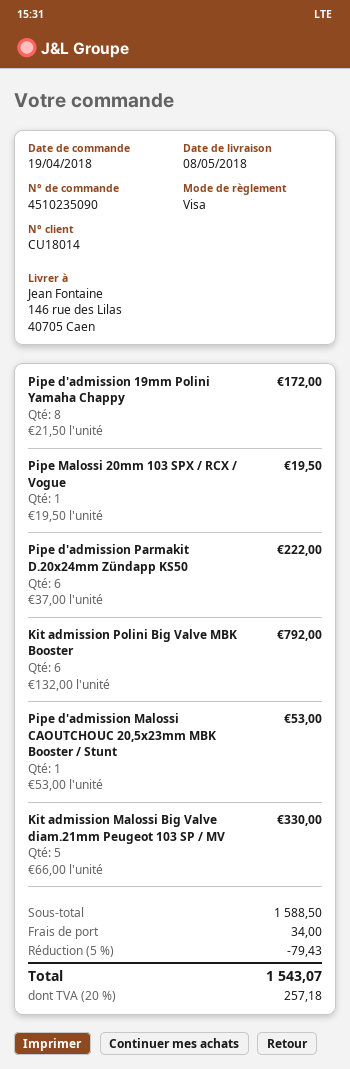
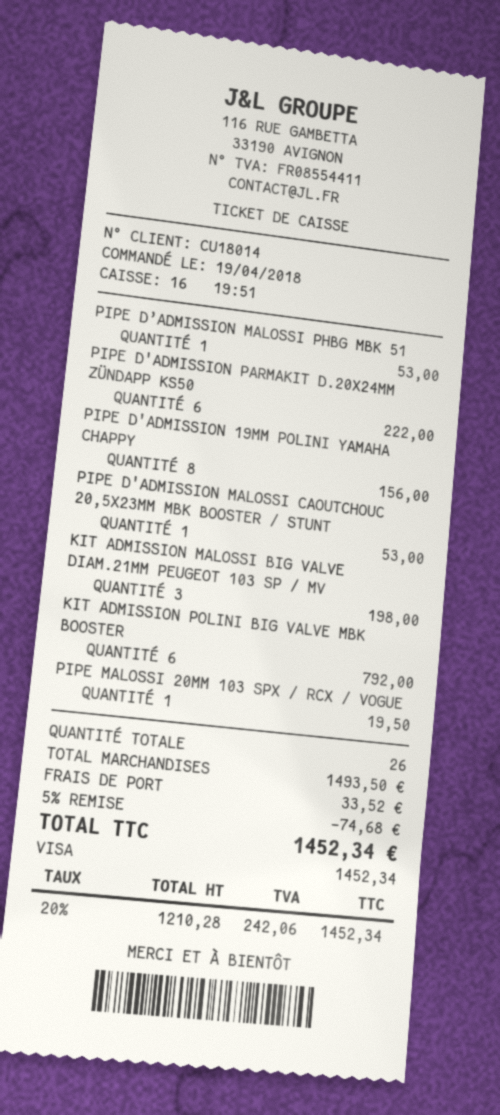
Pipe d'admission 19mm Polini Yamaha Chappy: 8 for 172.00 -> 8 for 156.00
Kit admission Malossi Big Valve diam.21mm Peugeot 103 SP / MV: 5 for 330.00 -> 3 for 198.00
PIPE D’ADMISSION MALOSSI PHBG MBK 51: none -> 1 for 53.00
subtotal: 1588.50 -> 1493.50
discount: 5% = 79.43 -> 5% = 74.68
shipping: 34.00 -> 33.52
tax: 20% = 257.18 -> 20% = 242.06
total: 1543.07 -> 1452.34

